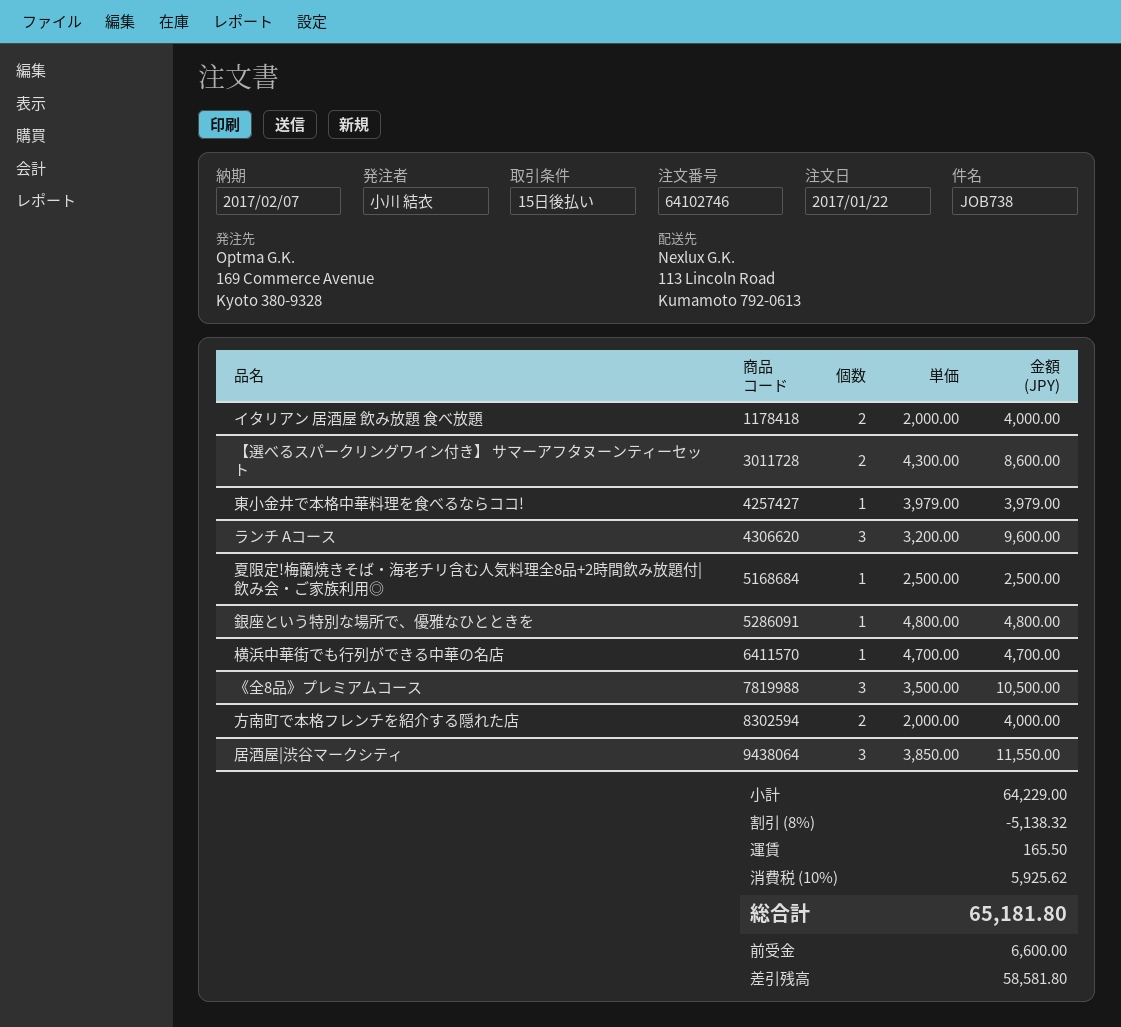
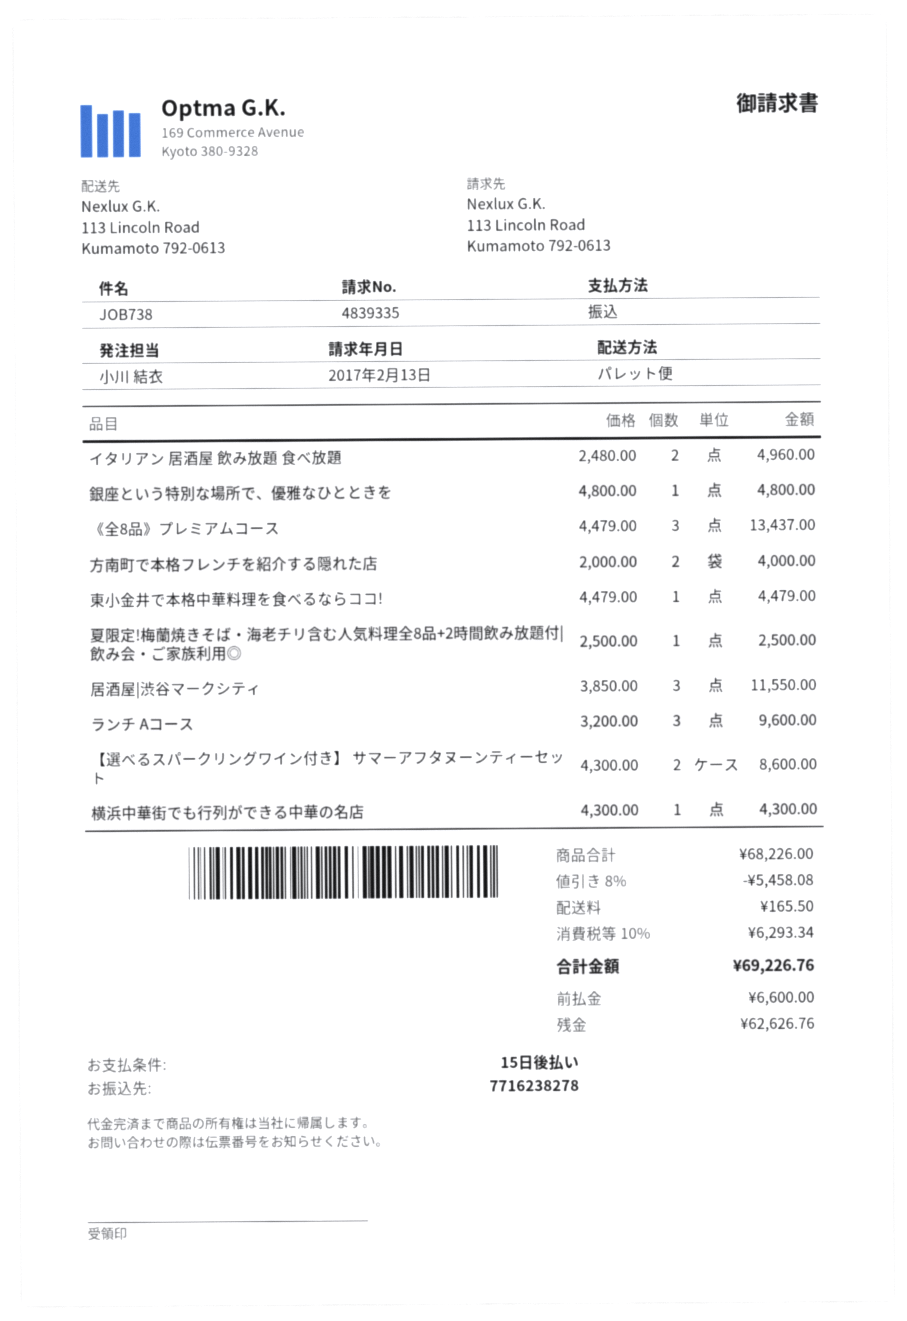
イタリアン 居酒屋 飲み放題 食べ放題: 2 x 2000.00 = 4000.00 -> 2 x 2480.00 = 4960.00
東小金井で本格中華料理を食べるならココ!: 1 x 3979.00 = 3979.00 -> 1 x 4479.00 = 4479.00
横浜中華街でも行列ができる中華の名店: 1 x 4700.00 = 4700.00 -> 1 x 4300.00 = 4300.00
《全8品》プレミアムコース: 3 x 3500.00 = 10500.00 -> 3 x 4479.00 = 13437.00
subtotal: 64229.00 -> 68226.00
discount: 8% = 5138.32 -> 8% = 5458.08
tax: 10% = 5925.62 -> 10% = 6293.34
total: 65181.80 -> 69226.76
balance: 58581.80 -> 62626.76

